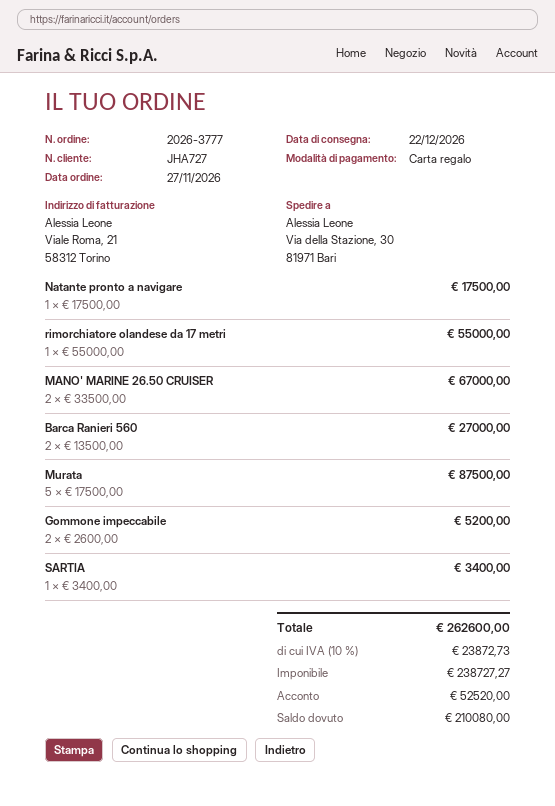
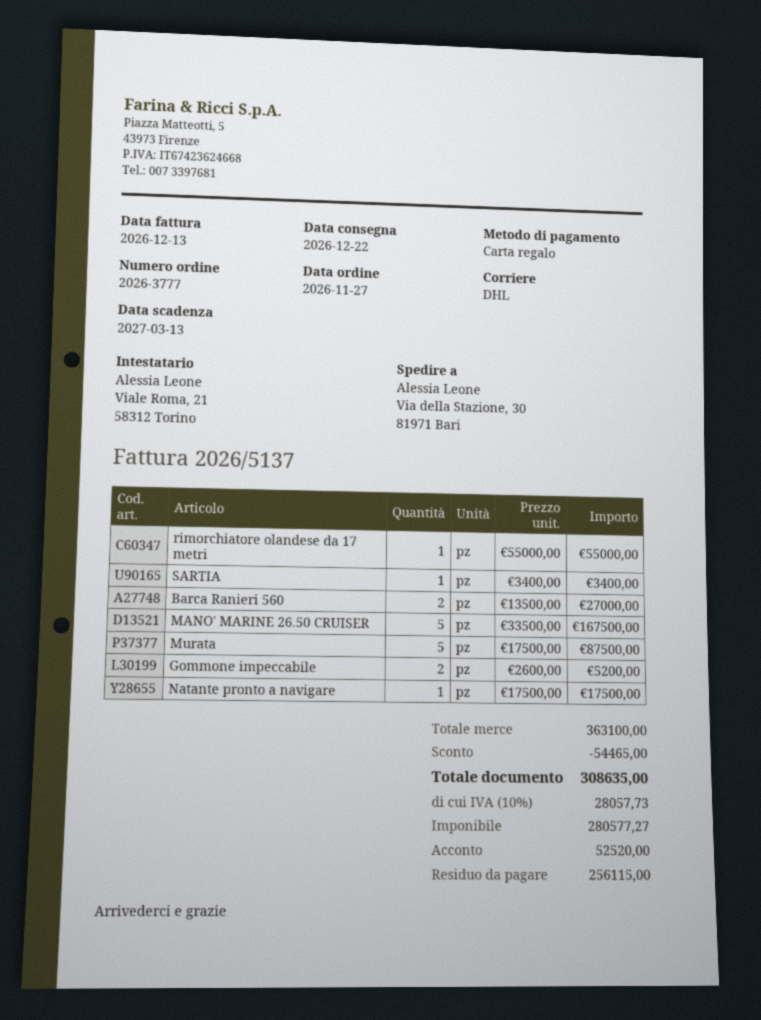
MANO' MARINE 26.50 CRUISER: 2 x 33500.00 = 67000.00 -> 5 x 33500.00 = 167500.00
discount: none -> 54465.00
net: 238727.27 -> 280577.27
tax: 10% = 23872.73 -> 10% = 28057.73
total: 262600.00 -> 308635.00
balance: 210080.00 -> 256115.00

